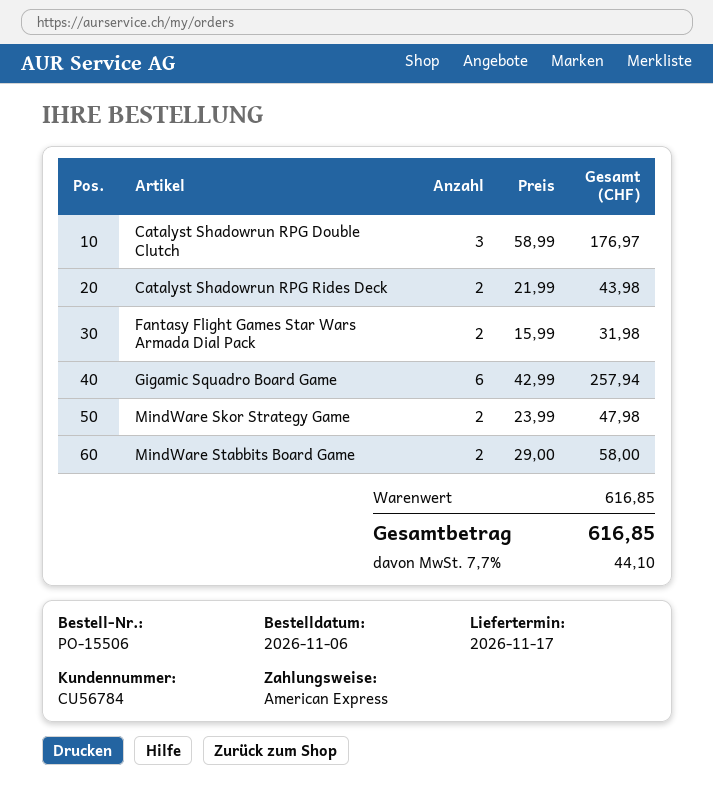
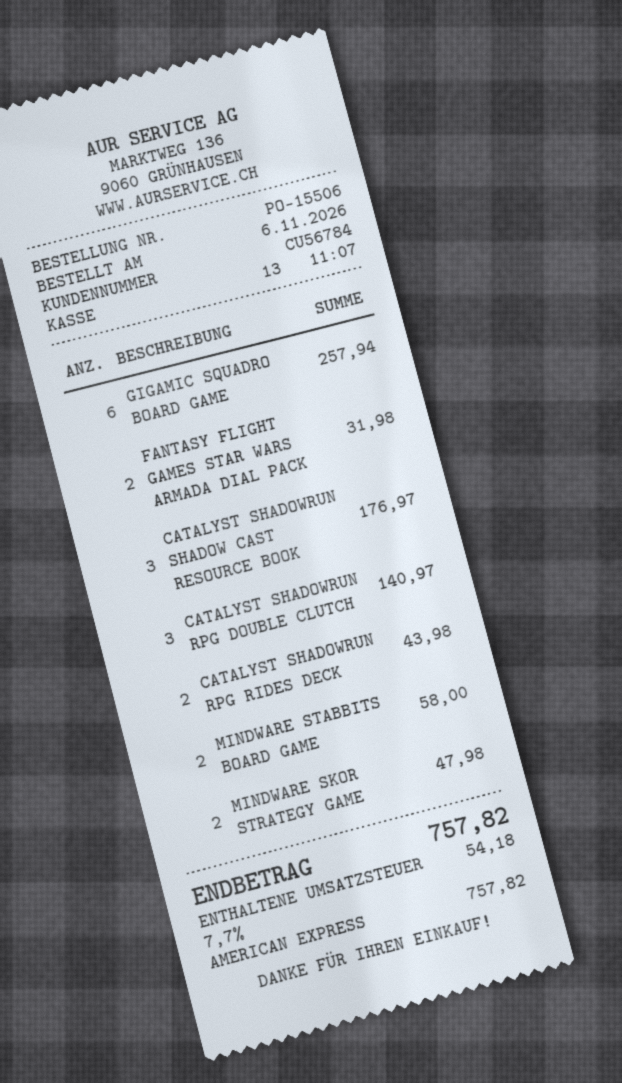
Catalyst Shadowrun RPG Double Clutch: 3 for 176.97 -> 3 for 140.97
CATALYST SHADOWRUN SHADOW CAST RESOURCE BOOK: none -> 3 for 176.97
tax: 7.7% = 44.10 -> 7.7% = 54.18
total: 616.85 -> 757.82

